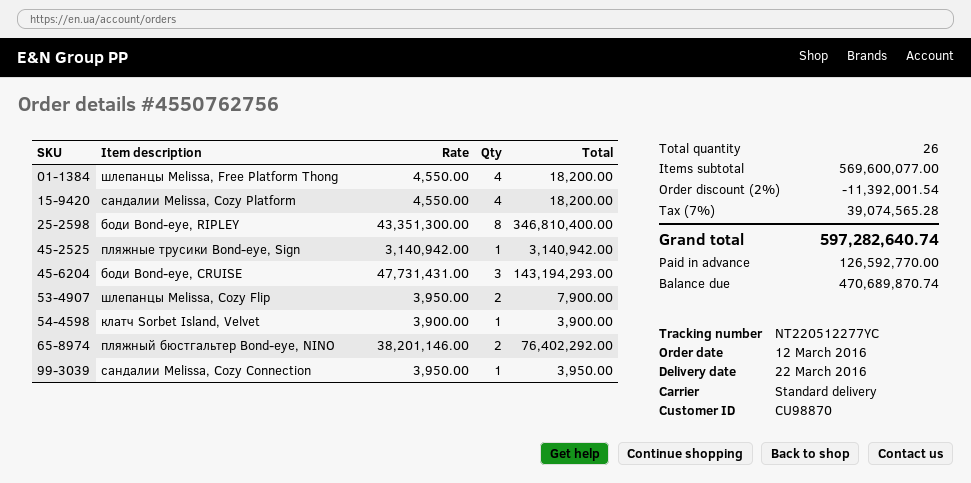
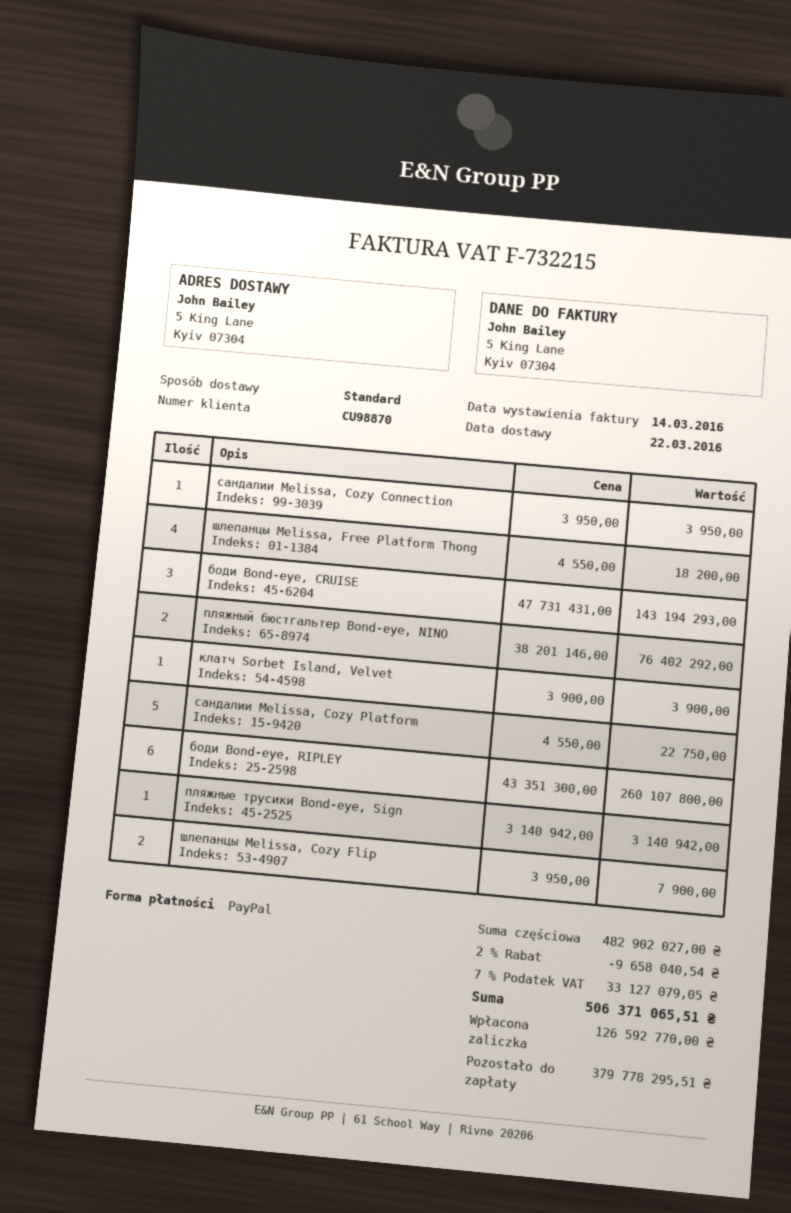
сандалии Melissa, Cozy Platform: 4 x 4550.00 = 18200.00 -> 5 x 4550.00 = 22750.00
боди Bond-eye, RIPLEY: 8 x 43351300.00 = 346810400.00 -> 6 x 43351300.00 = 260107800.00
subtotal: 569600077.00 -> 482902027.00
discount: 2% = 11392001.54 -> 2% = 9658040.54
tax: 7% = 39074565.28 -> 7% = 33127079.05
total: 597282640.74 -> 506371065.51
balance: 470689870.74 -> 379778295.51

